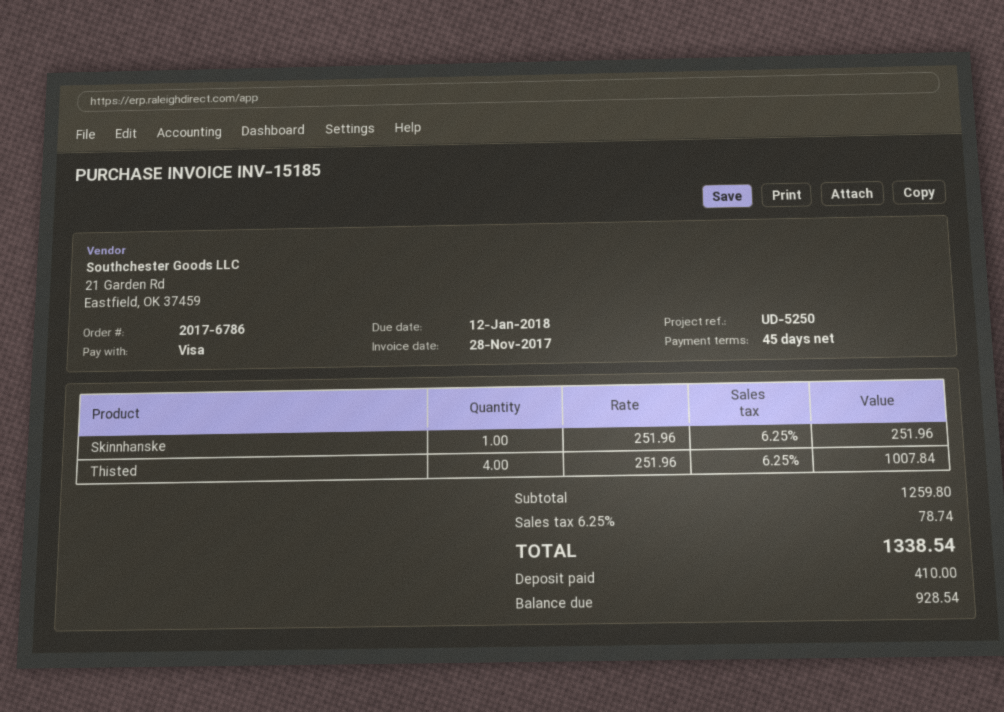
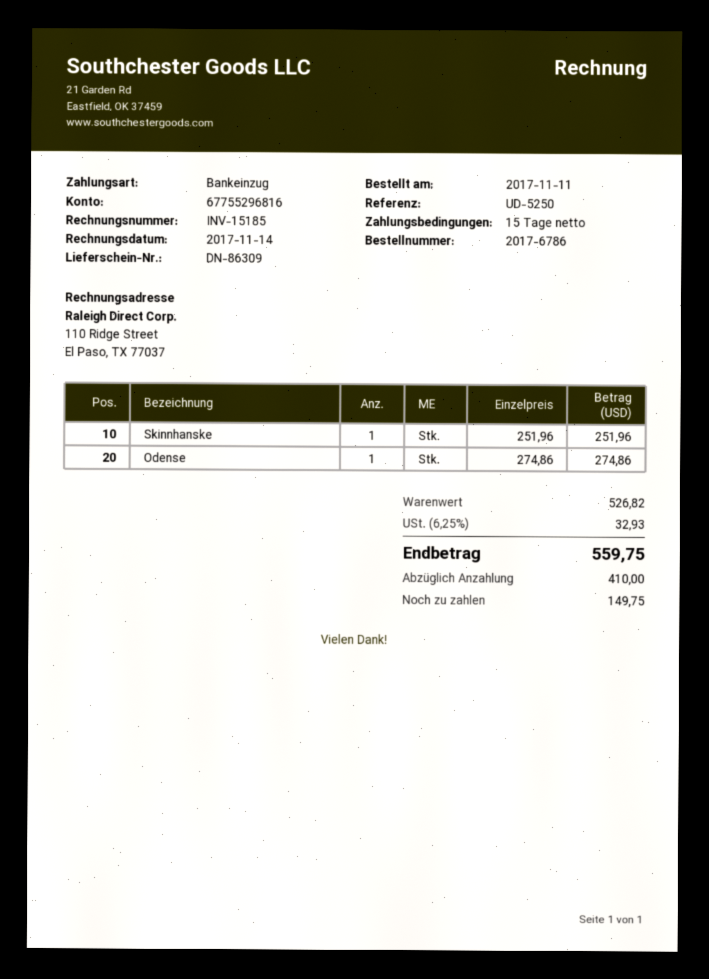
invoice date: 2017-11-28 -> 2017-11-14
payment terms: 45 days -> 15 days
payment method: Visa -> direct debit
Thisted: 4 x 251.96 = 1007.84 -> none
Odense: none -> 1 x 274.86 = 274.86
subtotal: 1259.80 -> 526.82
tax: 6.25% = 78.74 -> 6.25% = 32.93
total: 1338.54 -> 559.75
balance: 928.54 -> 149.75

